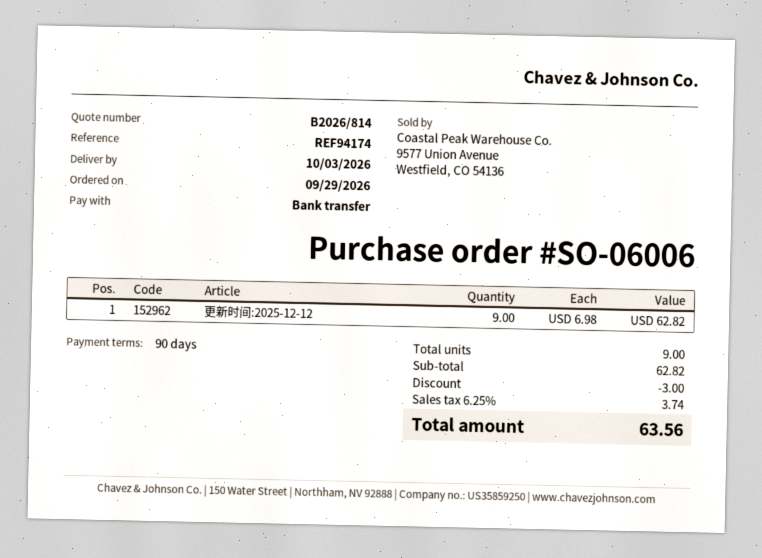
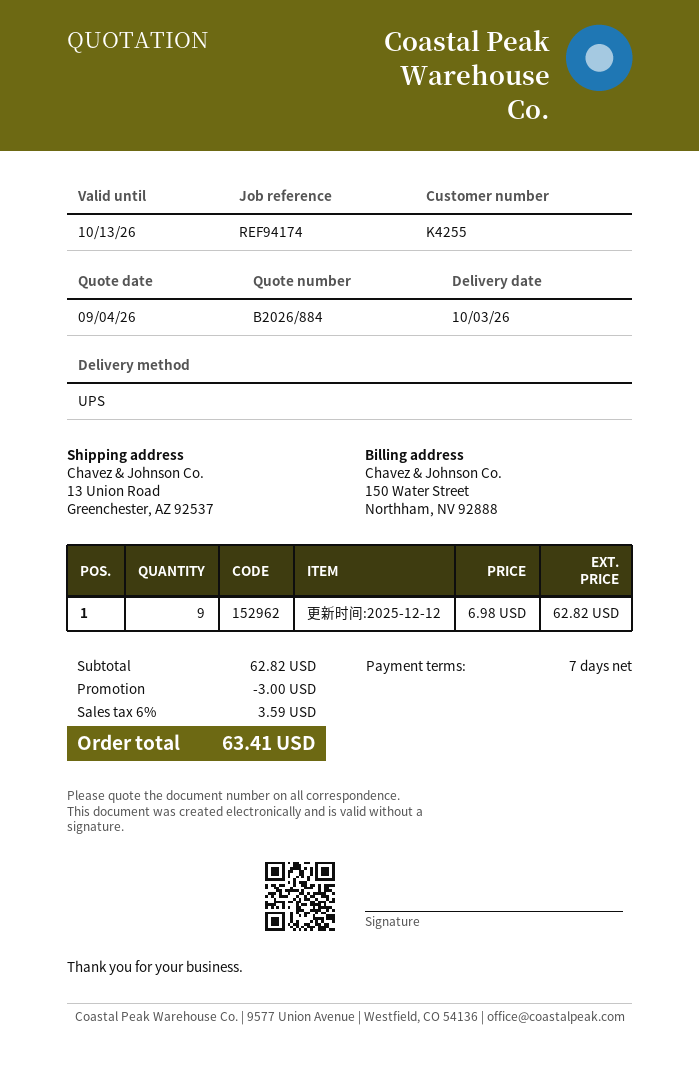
quote number: B2026/814 -> B2026/884
payment terms: 90 days -> 7 days
tax: 6.25% = 3.74 -> 6% = 3.59
total: 63.56 -> 63.41

